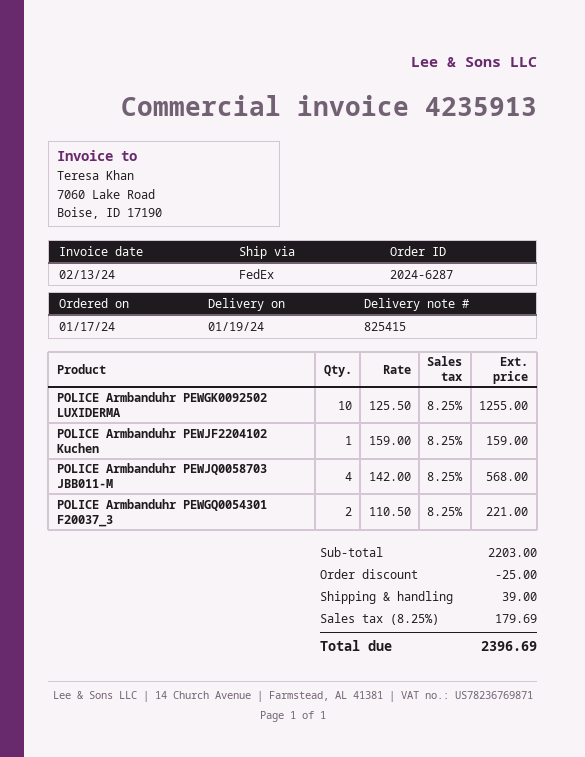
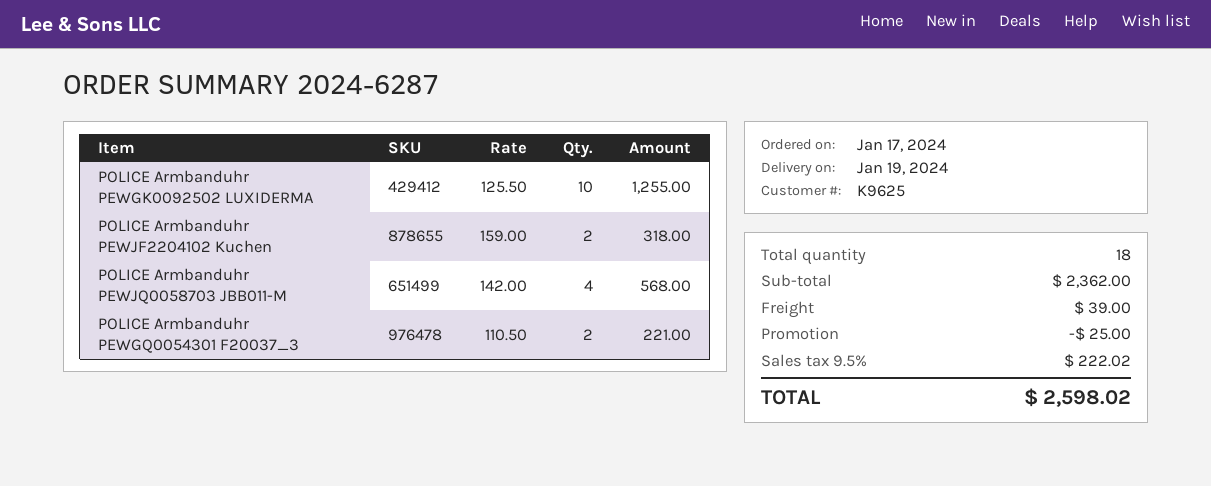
POLICE Armbanduhr PEWJF2204102 Kuchen: 1 x 159.00 = 159.00 -> 2 x 159.00 = 318.00
subtotal: 2203.00 -> 2362.00
tax: 8.25% = 179.69 -> 9.5% = 222.02
total: 2396.69 -> 2598.02

